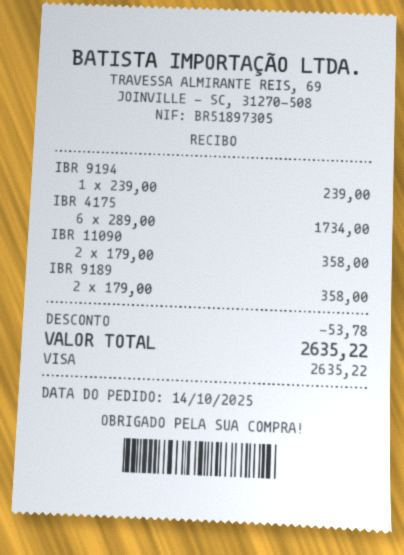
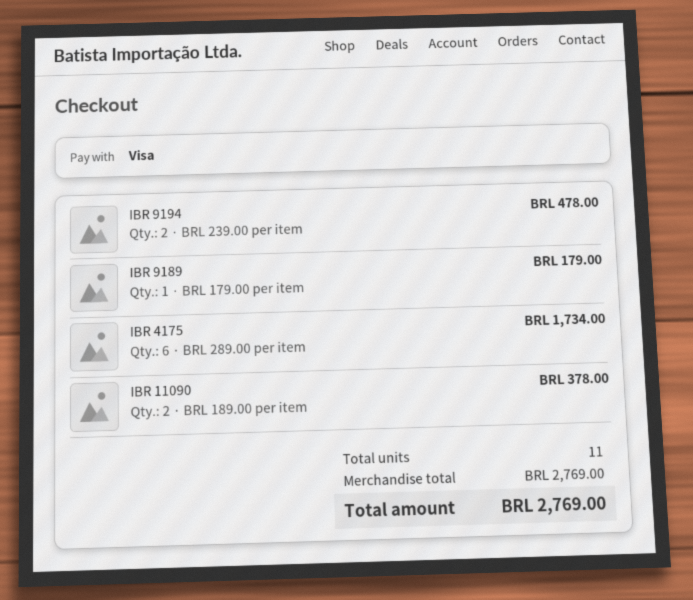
IBR 9194: 1 x 239.00 = 239.00 -> 2 x 239.00 = 478.00
IBR 11090: 2 x 179.00 = 358.00 -> 2 x 189.00 = 378.00
IBR 9189: 2 x 179.00 = 358.00 -> 1 x 179.00 = 179.00
discount: 53.78 -> none
total: 2635.22 -> 2769.00

